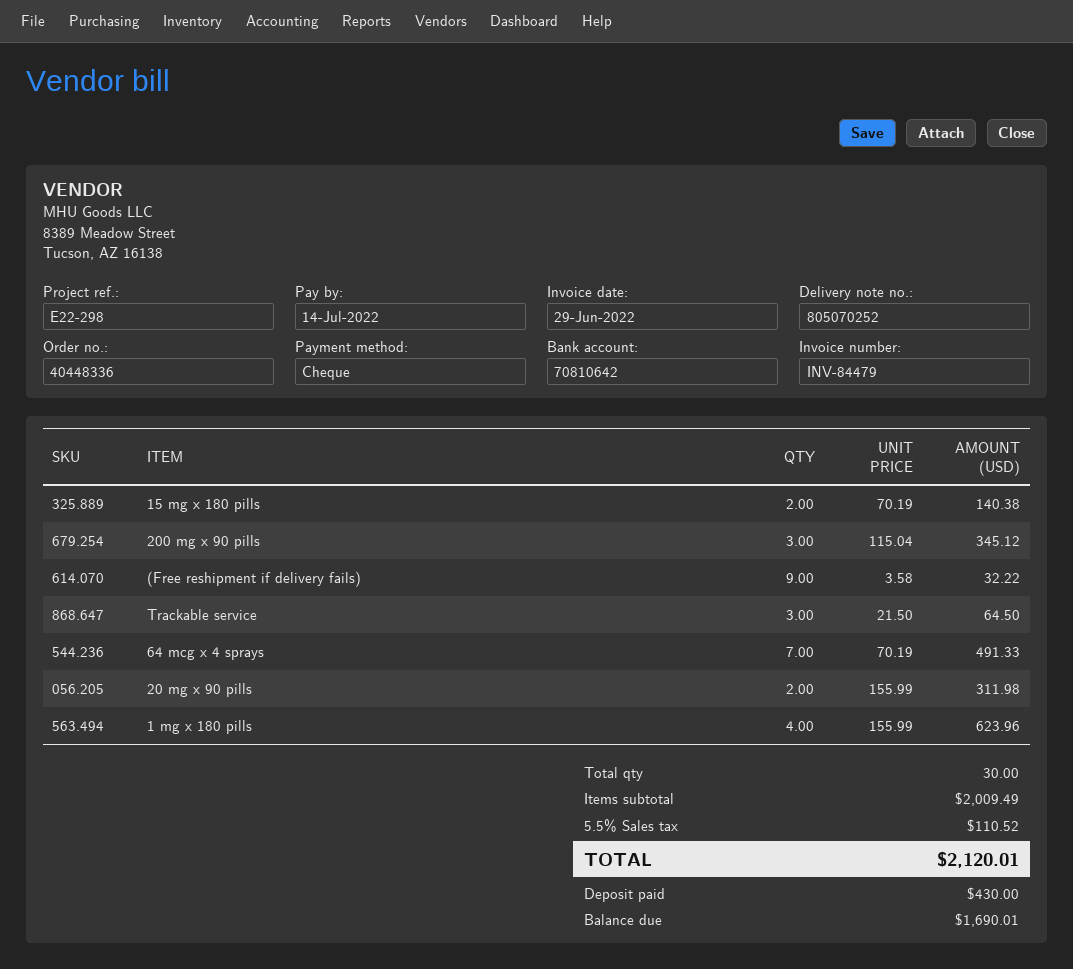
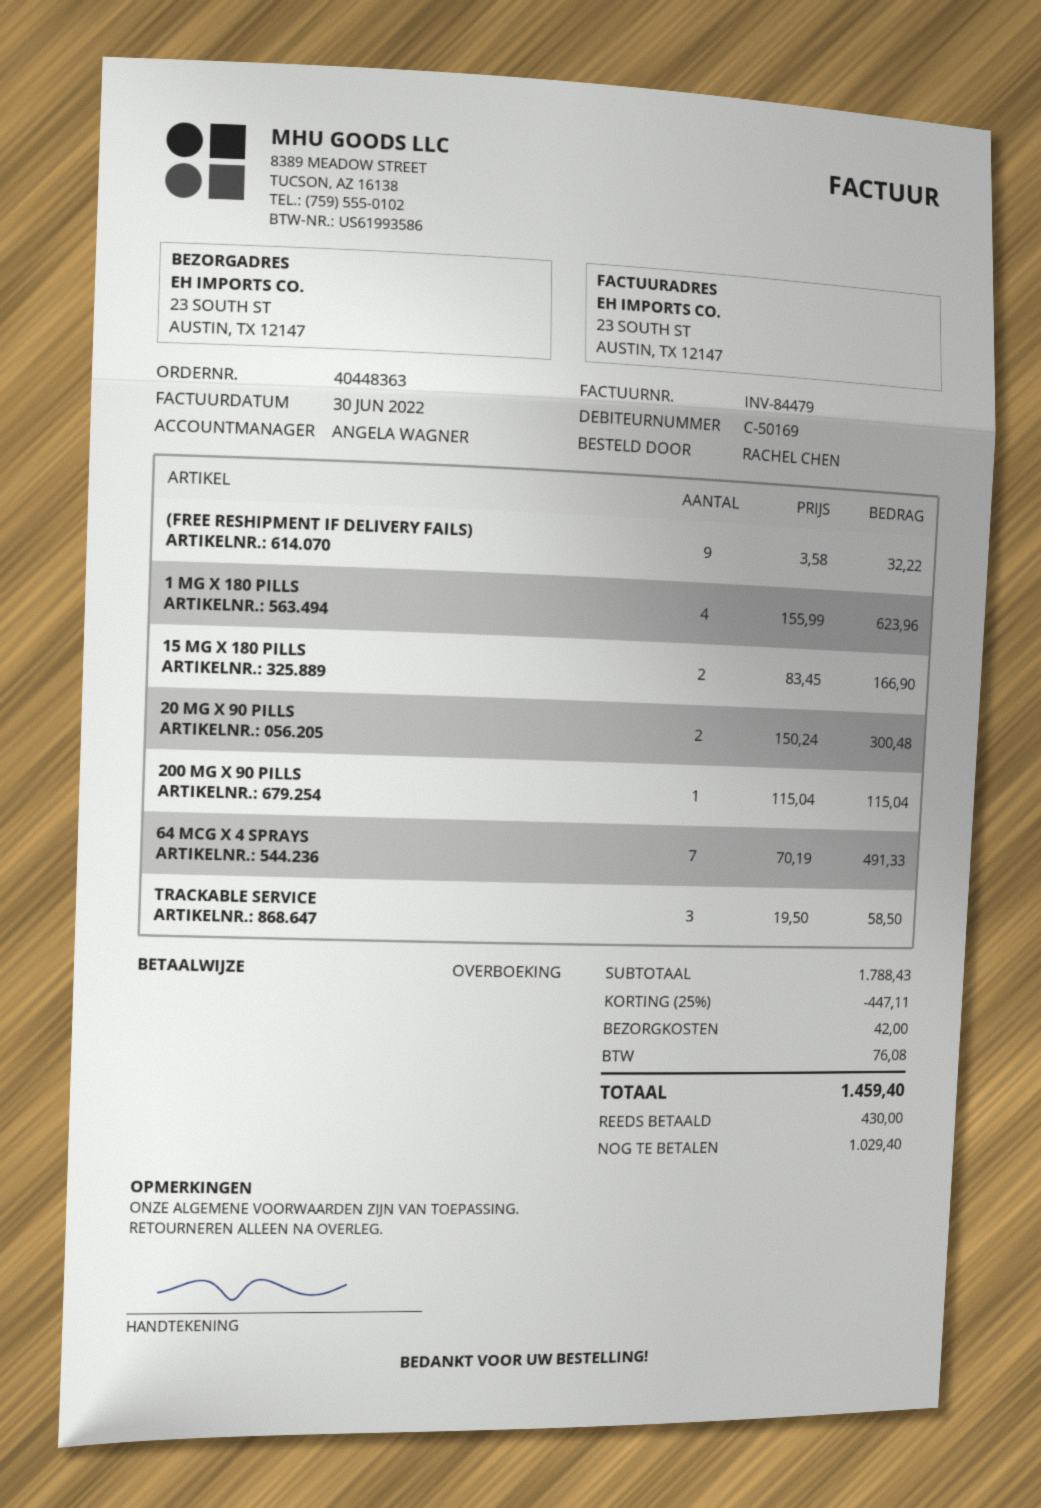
order number: 40448336 -> 40448363
invoice date: 2022-06-29 -> 2022-06-30
payment method: cheque -> bank transfer
15 mg x 180 pills: 2 x 70.19 = 140.38 -> 2 x 83.45 = 166.90
200 mg x 90 pills: 3 x 115.04 = 345.12 -> 1 x 115.04 = 115.04
Trackable service: 3 x 21.50 = 64.50 -> 3 x 19.50 = 58.50
20 mg x 90 pills: 2 x 155.99 = 311.98 -> 2 x 150.24 = 300.48
subtotal: 2009.49 -> 1788.43
discount: none -> 25% = 447.11
shipping: none -> 42.00
tax: 110.52 -> 76.08
total: 2120.01 -> 1459.40
balance: 1690.01 -> 1029.40

